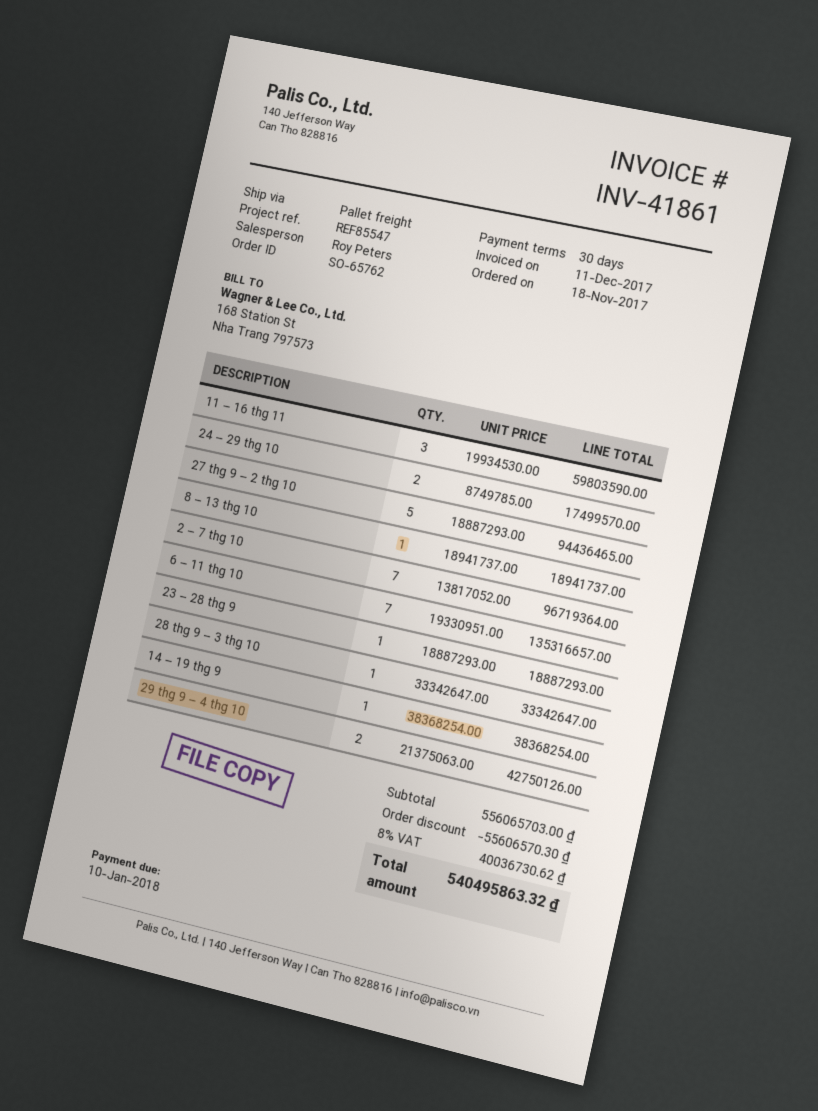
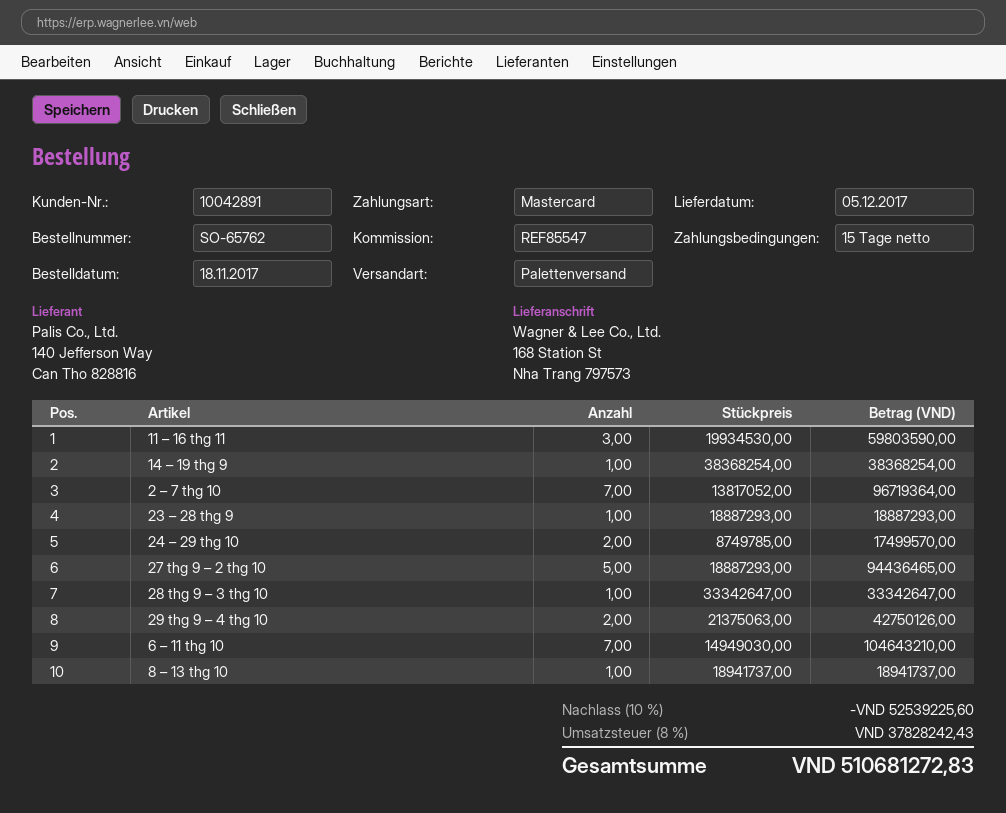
payment terms: 30 days -> 15 days
6 – 11 thg 10: 7 x 19330951.00 = 135316657.00 -> 7 x 14949030.00 = 104643210.00
discount: 55606570.30 -> 52539225.60
tax: 8% = 40036730.62 -> 8% = 37828242.43
total: 540495863.32 -> 510681272.83

